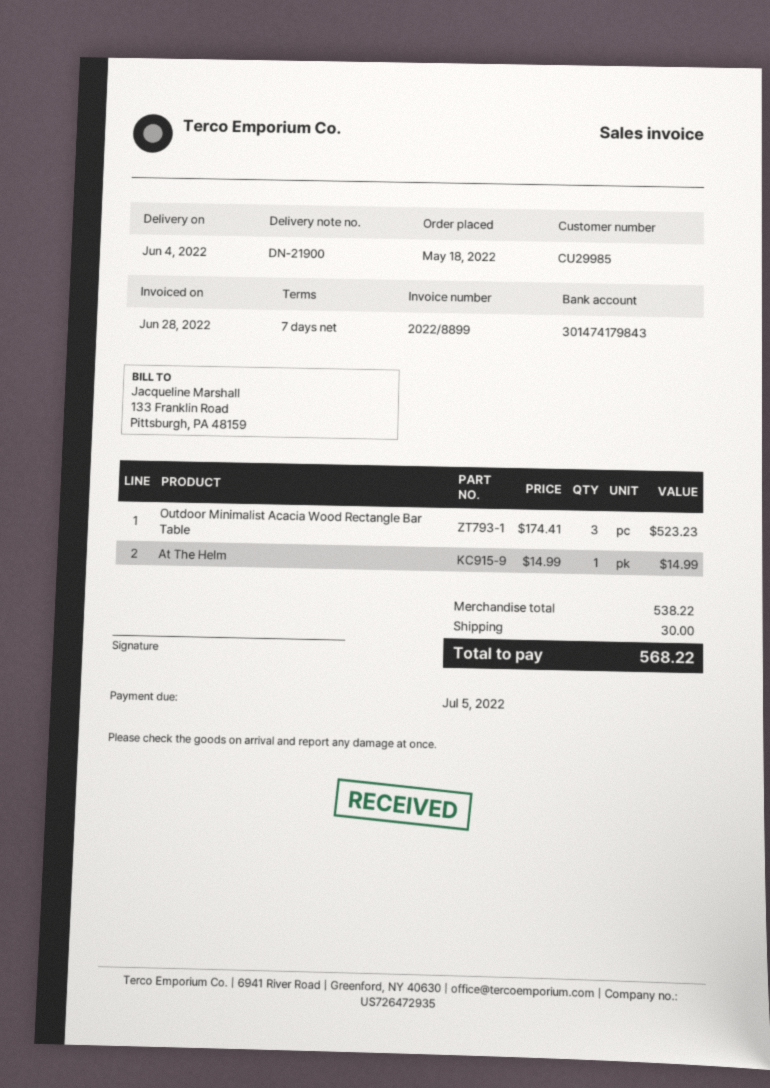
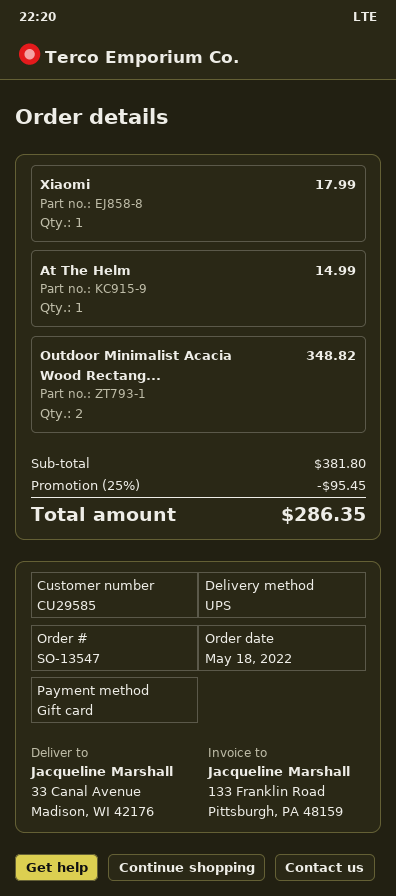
customer number: CU29985 -> CU29585
Outdoor Minimalist Acacia Wood Rectangle Bar Table: 3 for 523.23 -> 2 for 348.82
Xiaomi: none -> 1 for 17.99
subtotal: 538.22 -> 381.80
discount: none -> 25% = 95.45
shipping: 30.00 -> none
total: 568.22 -> 286.35

